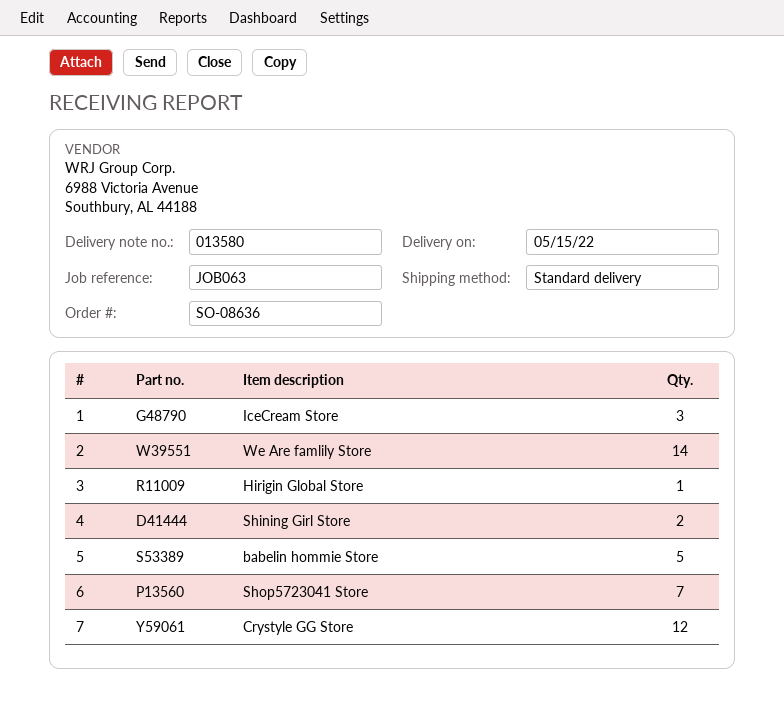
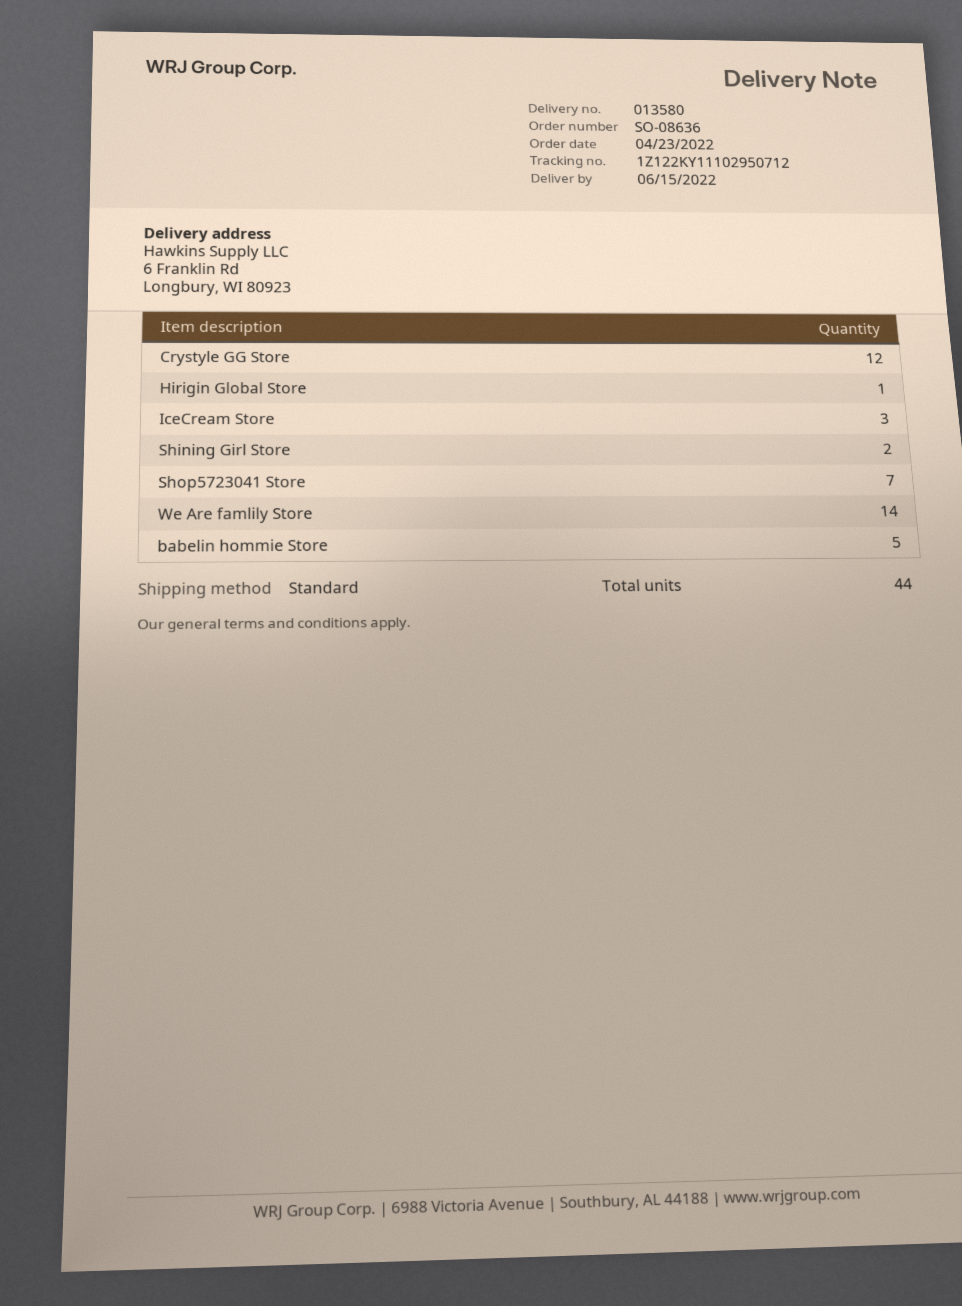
delivery date: 2022-05-15 -> 2022-06-15

